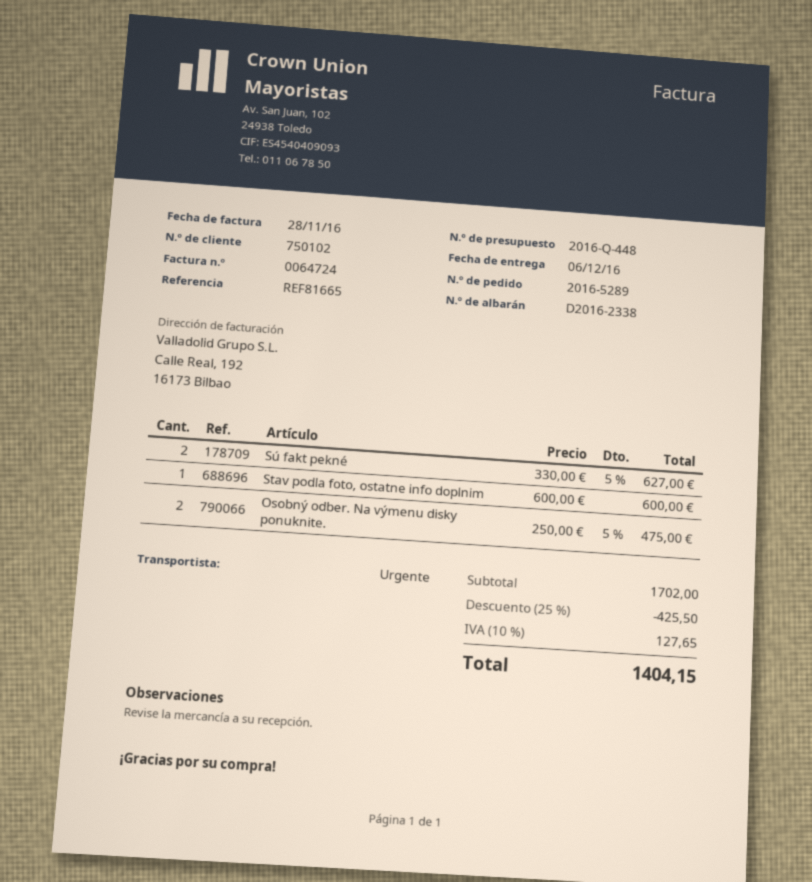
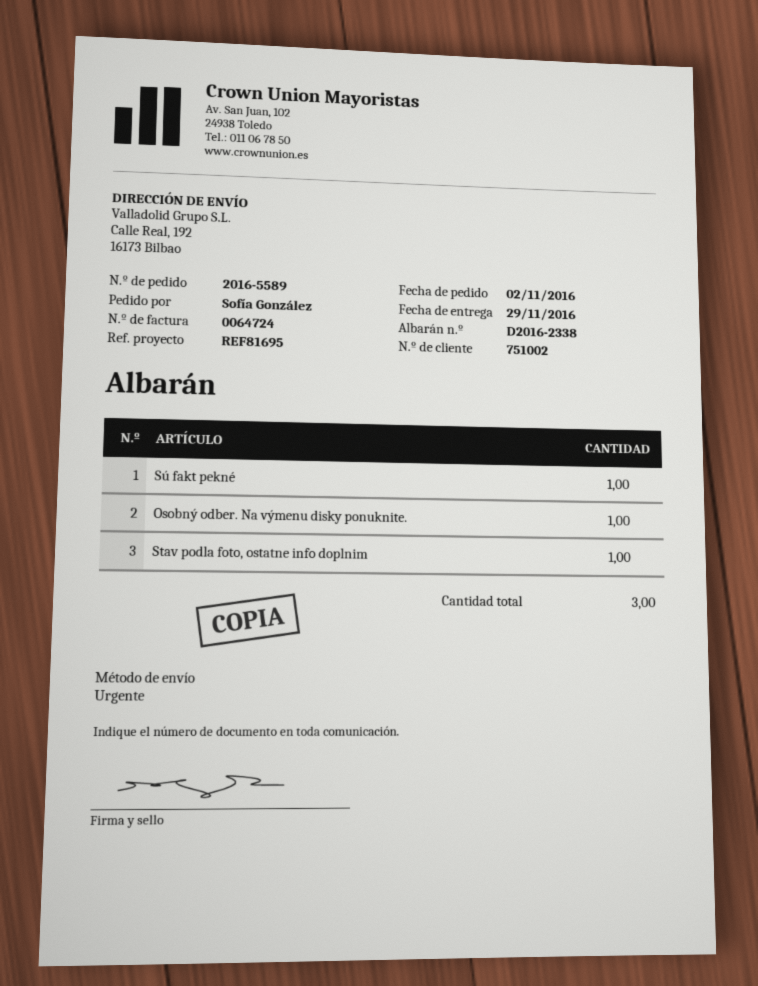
order number: 2016-5289 -> 2016-5589
delivery date: 2016-12-06 -> 2016-11-29
customer number: 750102 -> 751002
reference: REF81665 -> REF81695
Sú fakt pekné: 2 -> 1
Osobný odber. Na výmenu disky ponuknite.: 2 -> 1

